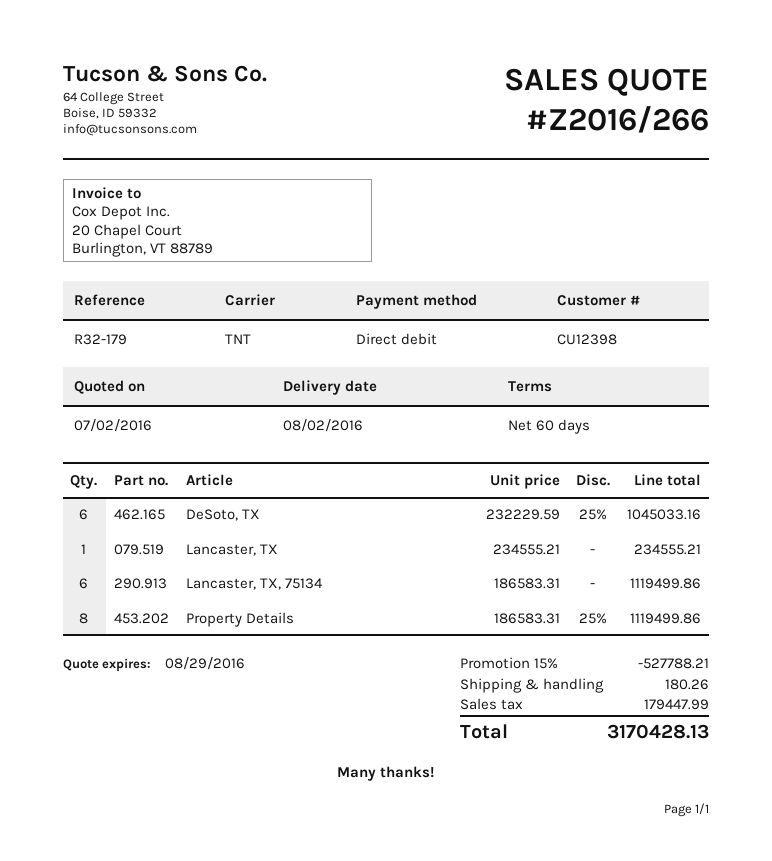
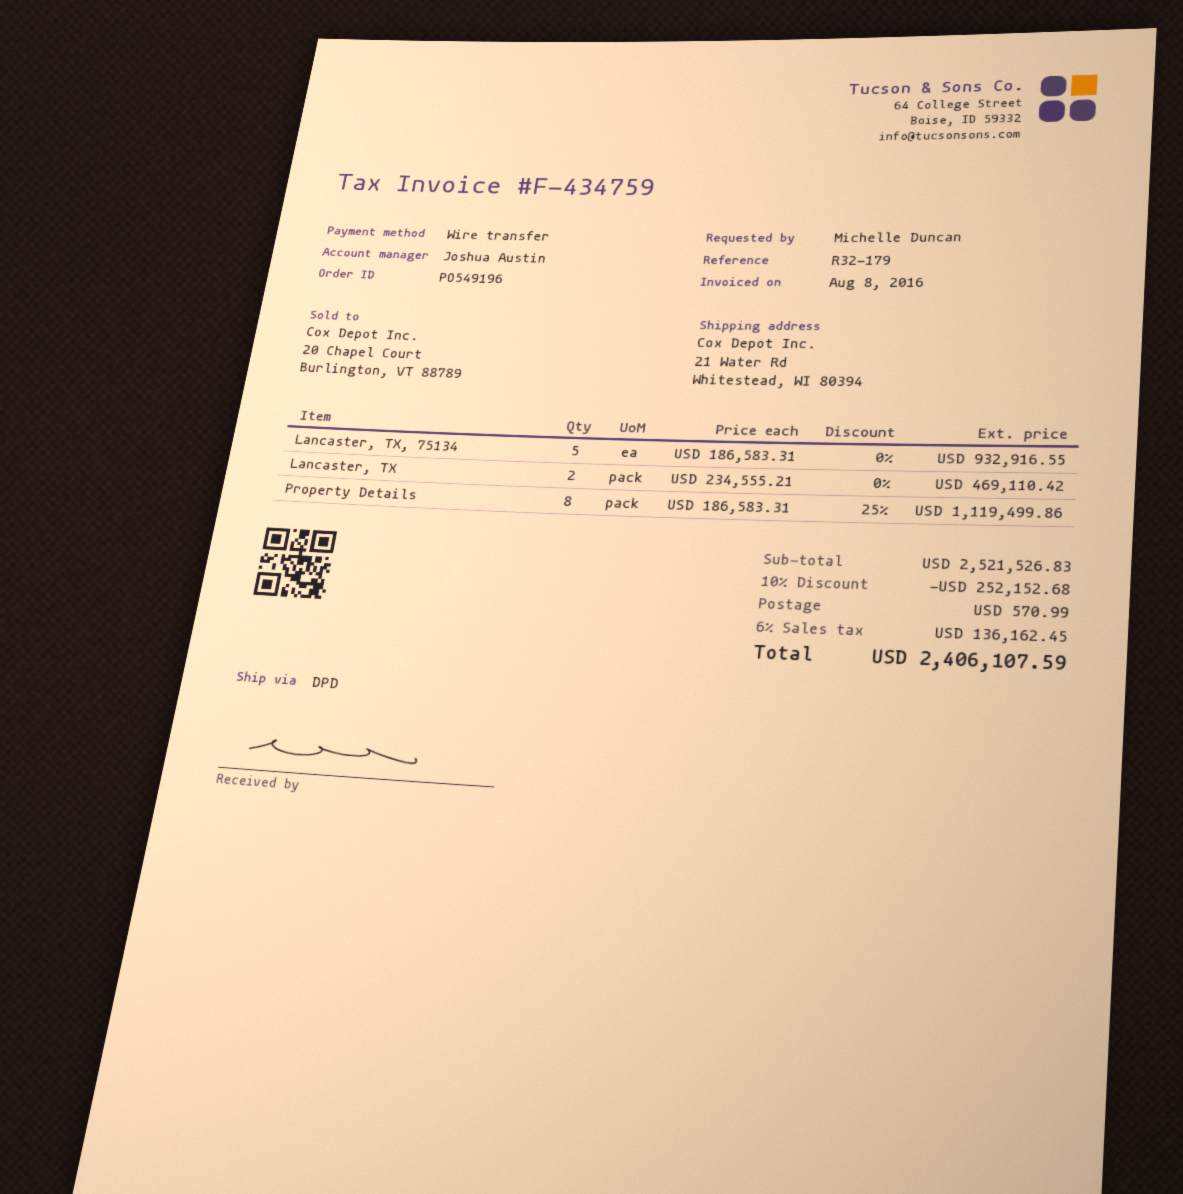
payment method: direct debit -> bank transfer
shipping method: TNT -> DPD
DeSoto, TX: 6 x 232229.59 - 25% = 1045033.16 -> none
Lancaster, TX: 1 x 234555.21 = 234555.21 -> 2 x 234555.21 = 469110.42
Lancaster, TX, 75134: 6 x 186583.31 = 1119499.86 -> 5 x 186583.31 = 932916.55
discount: 15% = 527788.21 -> 10% = 252152.68
shipping: 180.26 -> 570.99
tax: 179447.99 -> 136162.45
total: 3170428.13 -> 2406107.59

